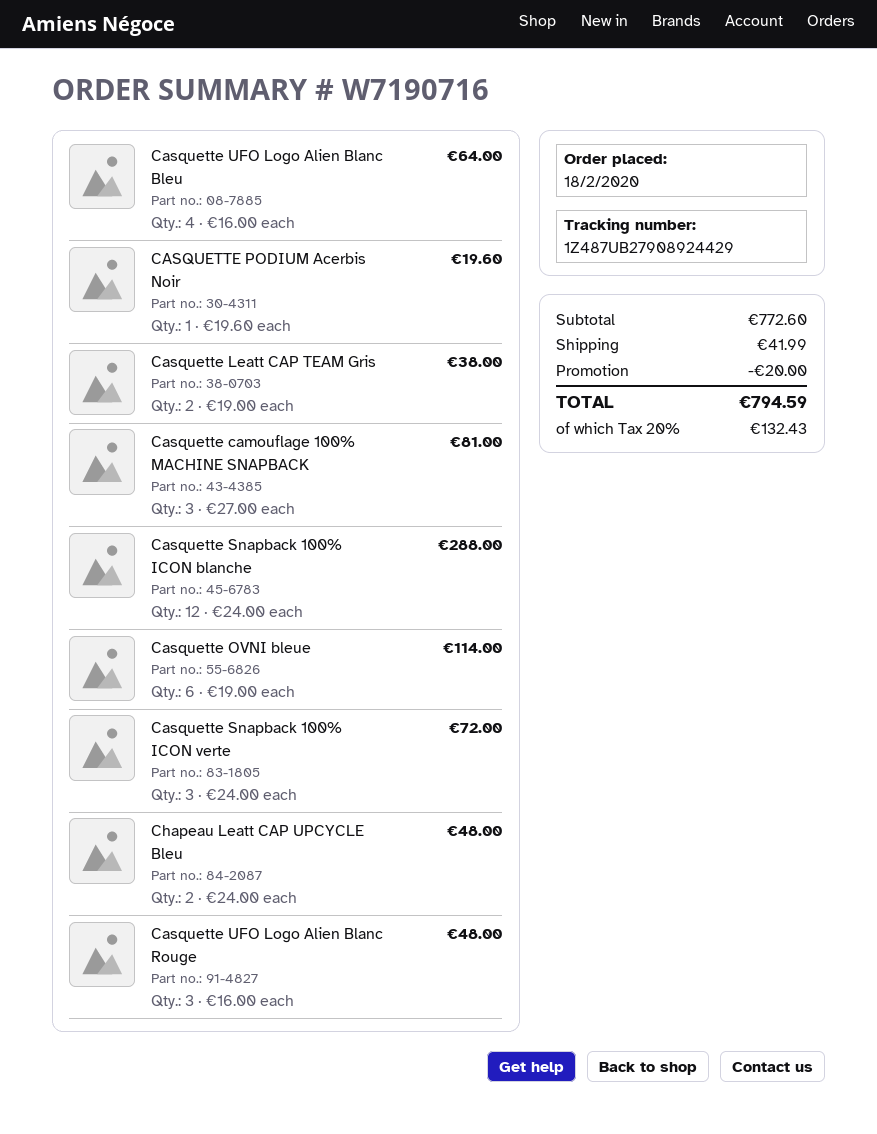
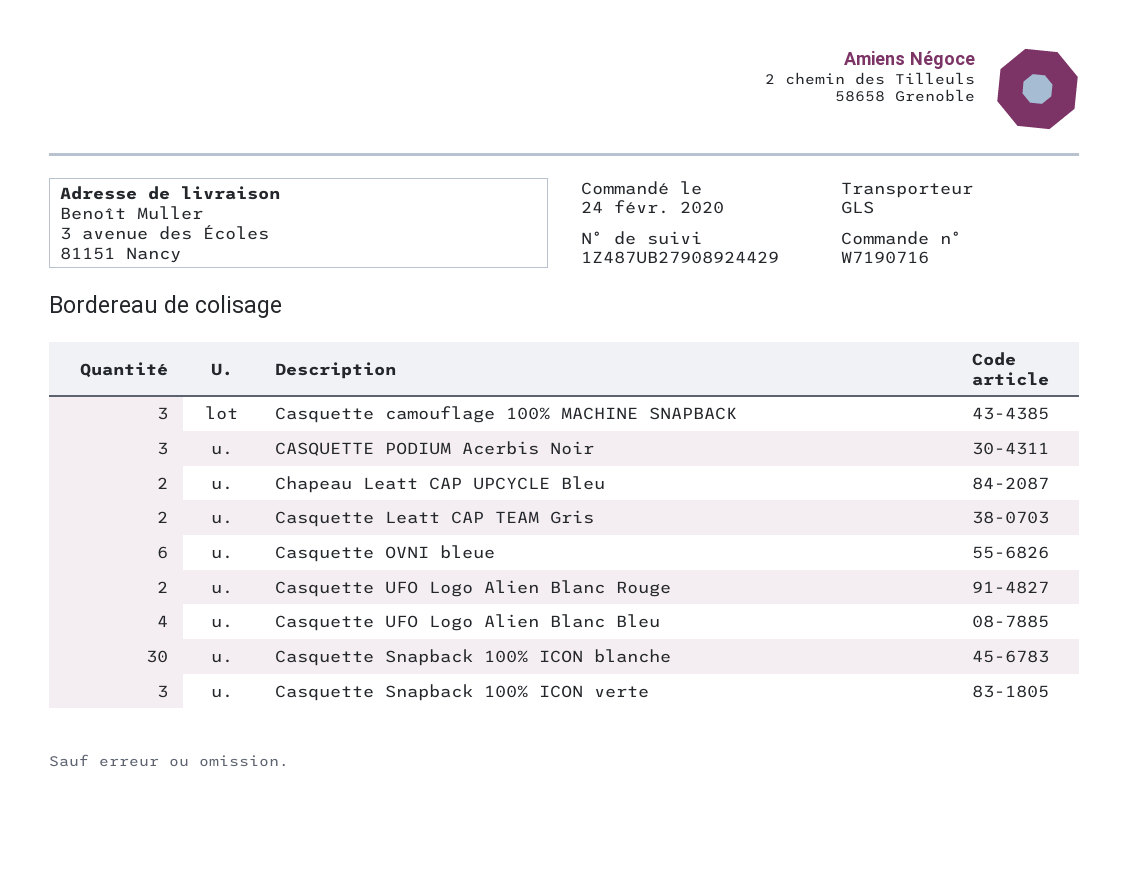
order date: 2020-02-18 -> 2020-02-24
CASQUETTE PODIUM Acerbis Noir: 1 -> 3
Casquette Snapback 100% ICON blanche: 12 -> 30
Casquette UFO Logo Alien Blanc Rouge: 3 -> 2

